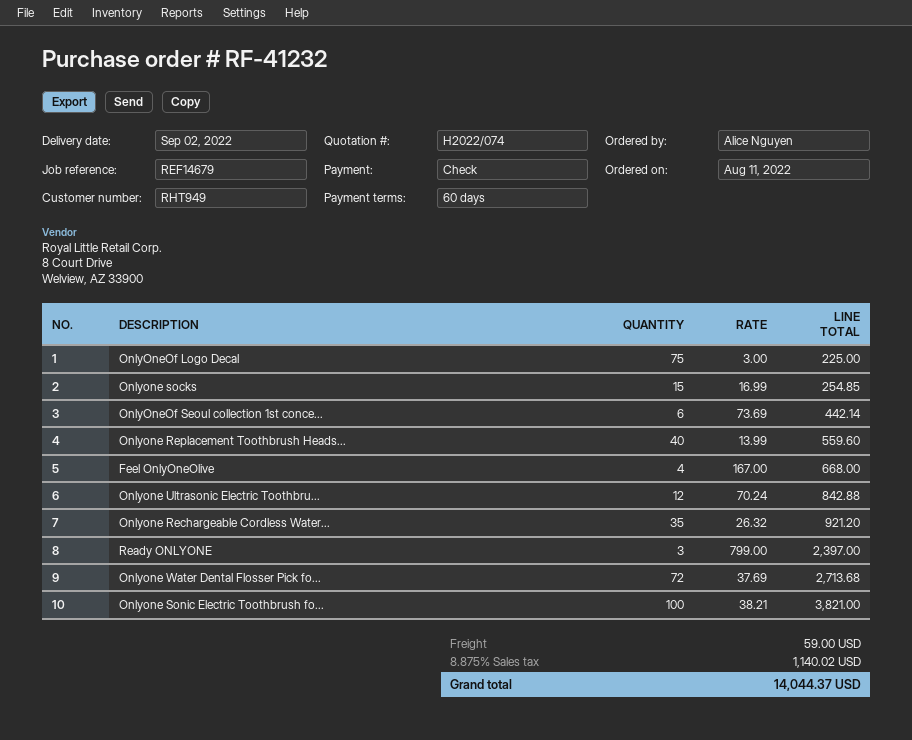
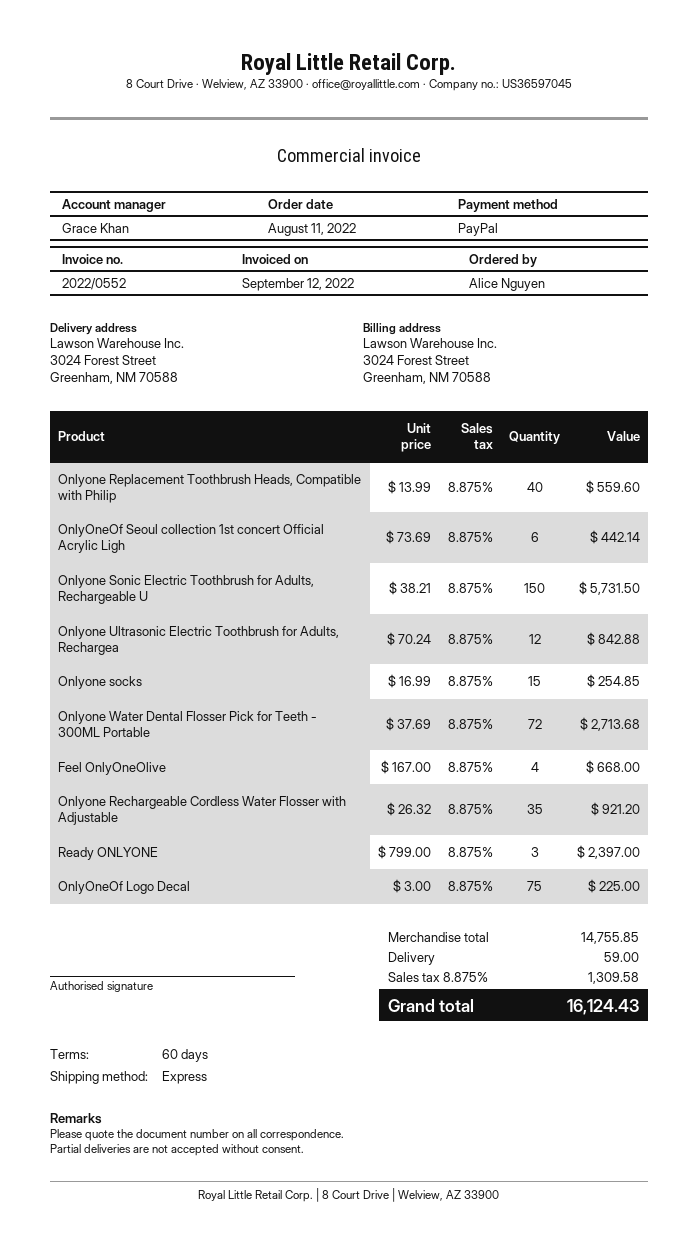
payment method: cheque -> PayPal
Onlyone Sonic Electric Toothbrush fo...: 100 x 38.21 = 3821.00 -> 150 x 38.21 = 5731.50
tax: 8.875% = 1140.02 -> 8.875% = 1309.58
total: 14044.37 -> 16124.43

